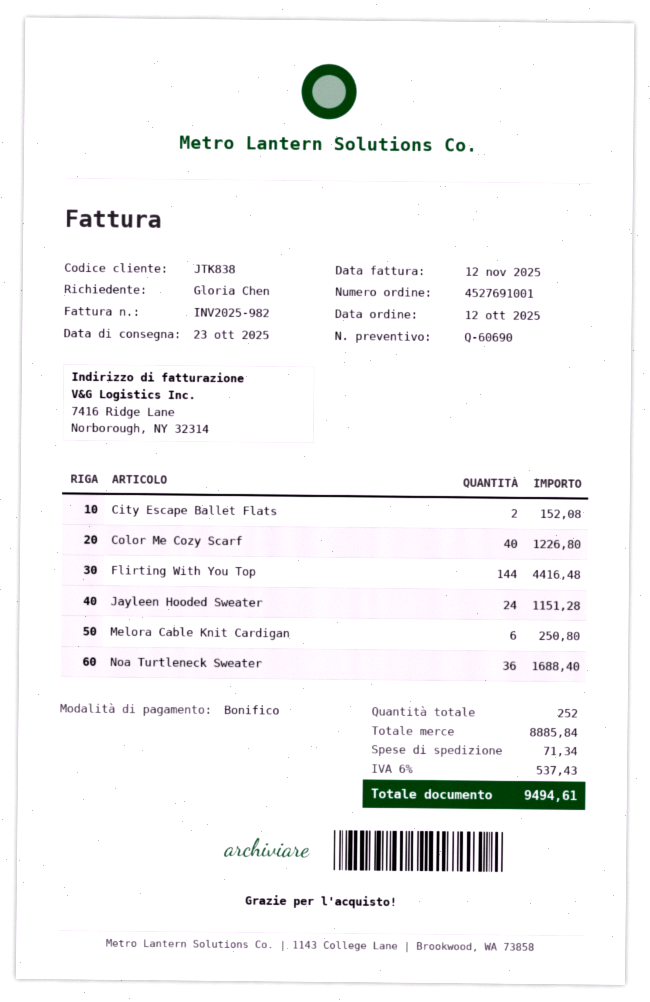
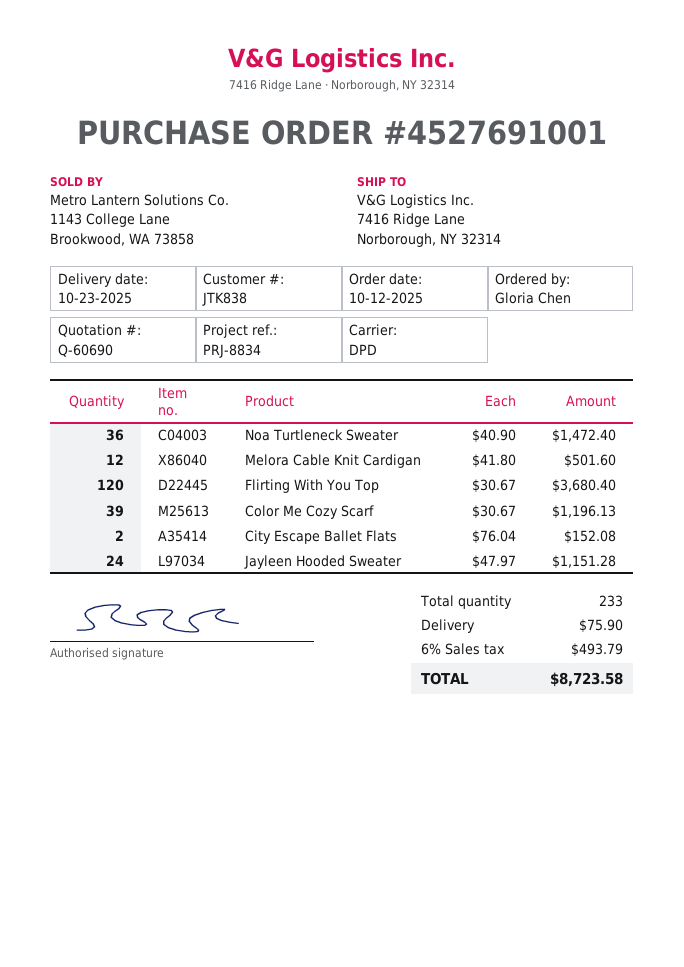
Color Me Cozy Scarf: 40 for 1226.80 -> 39 for 1196.13
Flirting With You Top: 144 for 4416.48 -> 120 for 3680.40
Melora Cable Knit Cardigan: 6 for 250.80 -> 12 for 501.60
Noa Turtleneck Sweater: 36 for 1688.40 -> 36 for 1472.40
total quantity: 252 -> 233
shipping: 71.34 -> 75.90
tax: 6% = 537.43 -> 6% = 493.79
total: 9494.61 -> 8723.58

